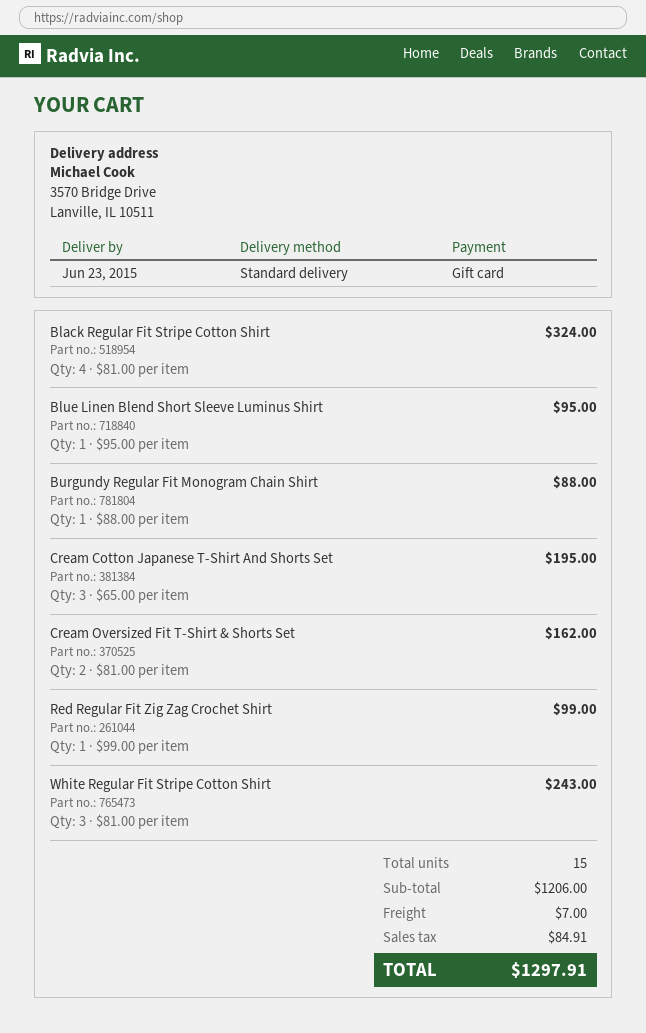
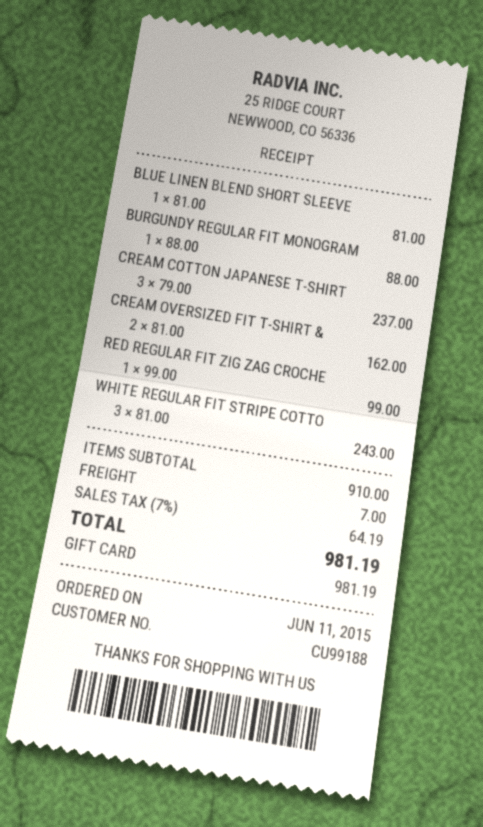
Black Regular Fit Stripe Cotton Shirt: 4 x 81.00 = 324.00 -> none
Blue Linen Blend Short Sleeve Luminus Shirt: 1 x 95.00 = 95.00 -> 1 x 81.00 = 81.00
Cream Cotton Japanese T-Shirt And Shorts Set: 3 x 65.00 = 195.00 -> 3 x 79.00 = 237.00
subtotal: 1206.00 -> 910.00
tax: 84.91 -> 64.19
total: 1297.91 -> 981.19

